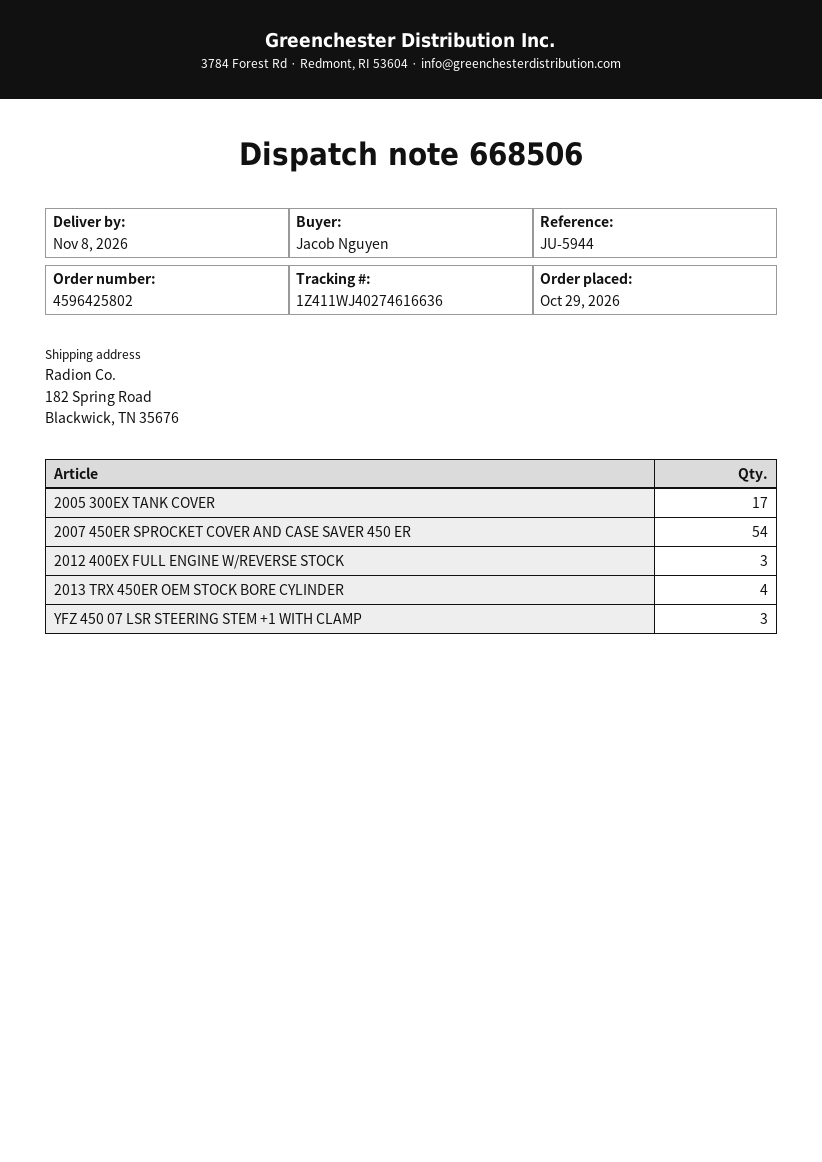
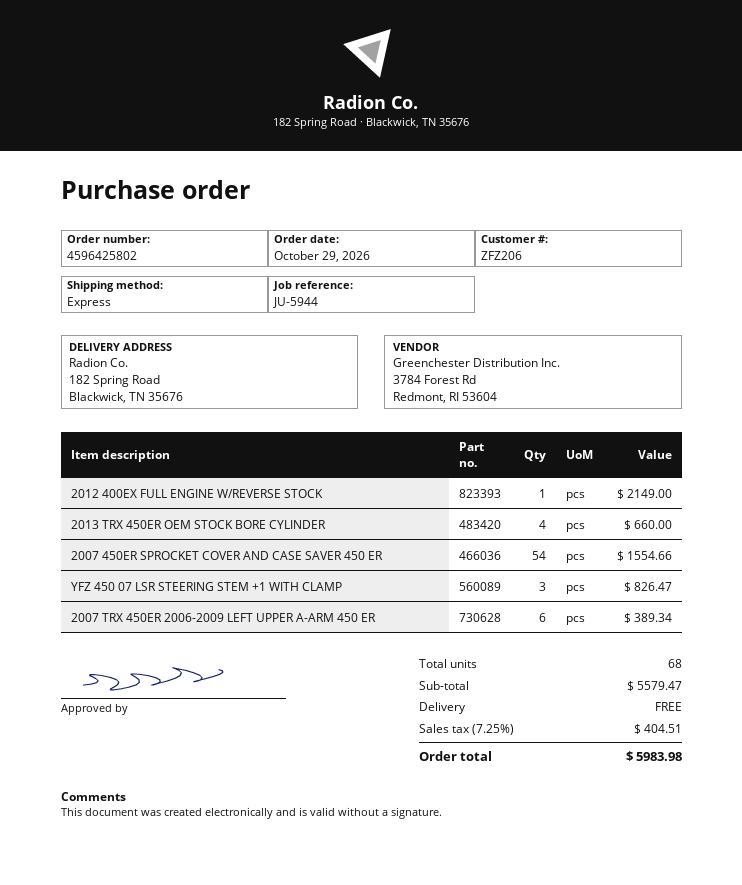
2005 300EX TANK COVER: 17 -> none
2012 400EX FULL ENGINE W/REVERSE STOCK: 3 -> 1
2007 TRX 450ER 2006-2009 LEFT UPPER A-ARM 450 ER: none -> 6

